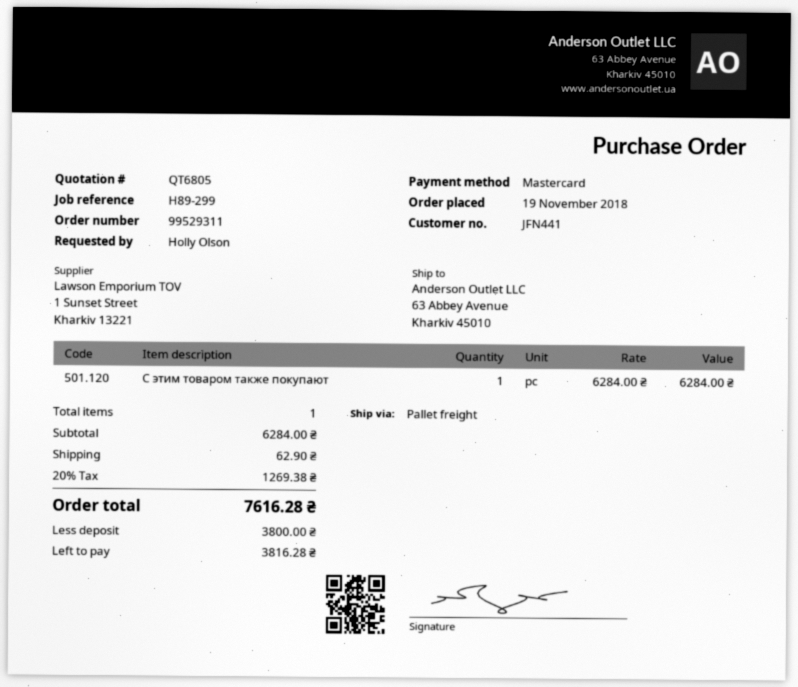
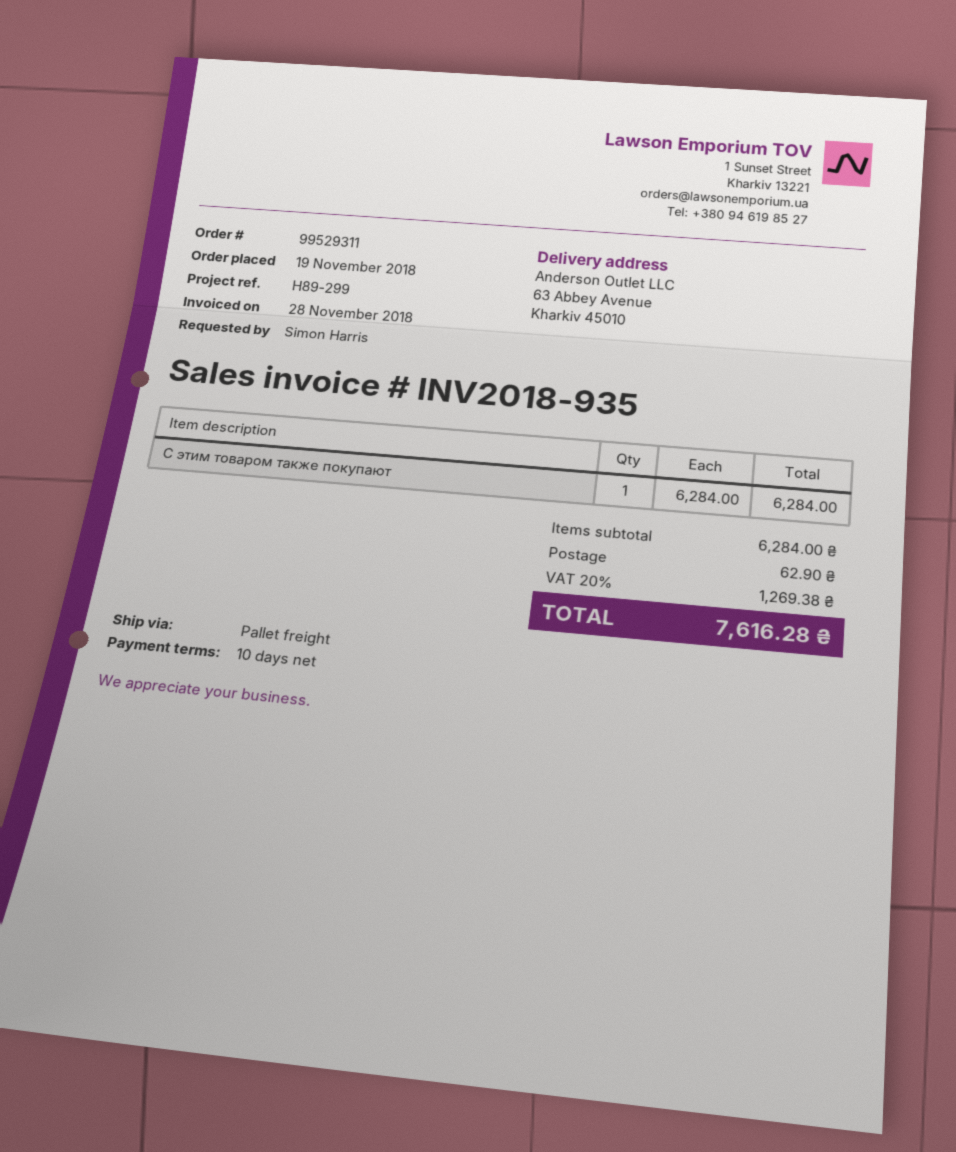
ordered by: Holly Olson -> Simon Harris

